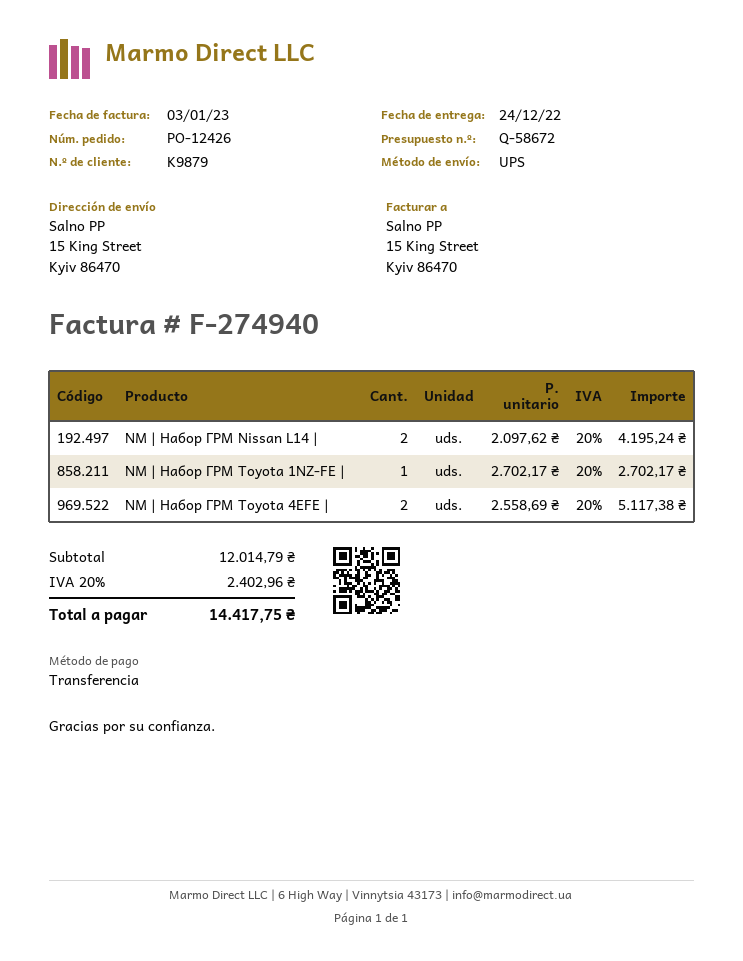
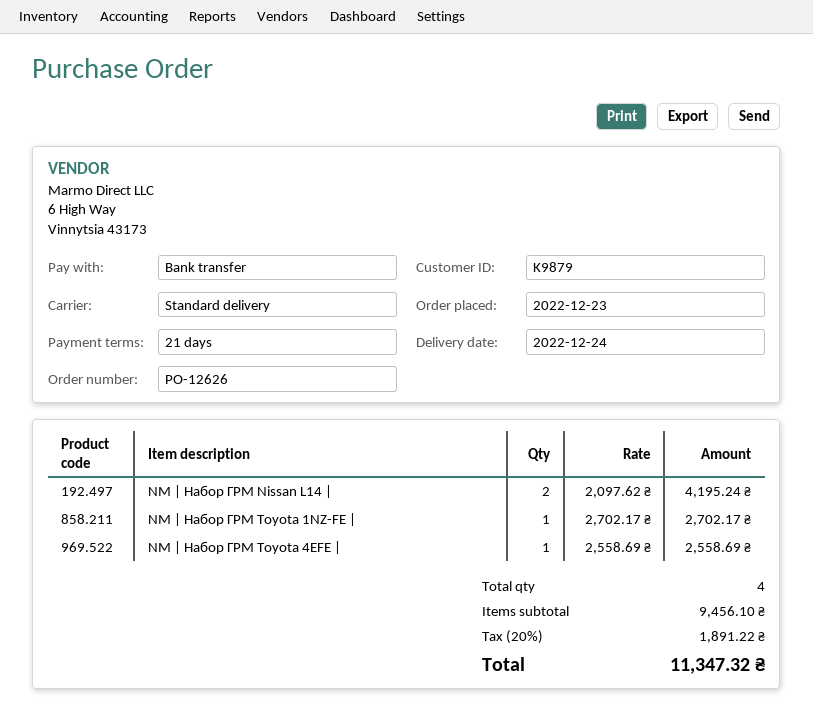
order number: PO-12426 -> PO-12626
shipping method: UPS -> standard
NM | Набор ГРМ Toyota 4EFE |: 2 x 2558.69 = 5117.38 -> 1 x 2558.69 = 2558.69
subtotal: 12014.79 -> 9456.10
tax: 20% = 2402.96 -> 20% = 1891.22
total: 14417.75 -> 11347.32

